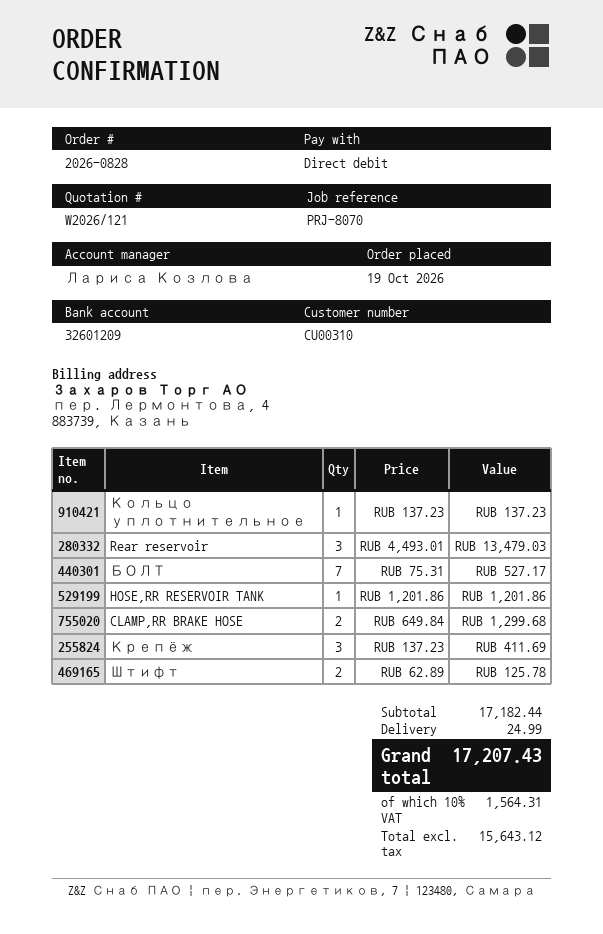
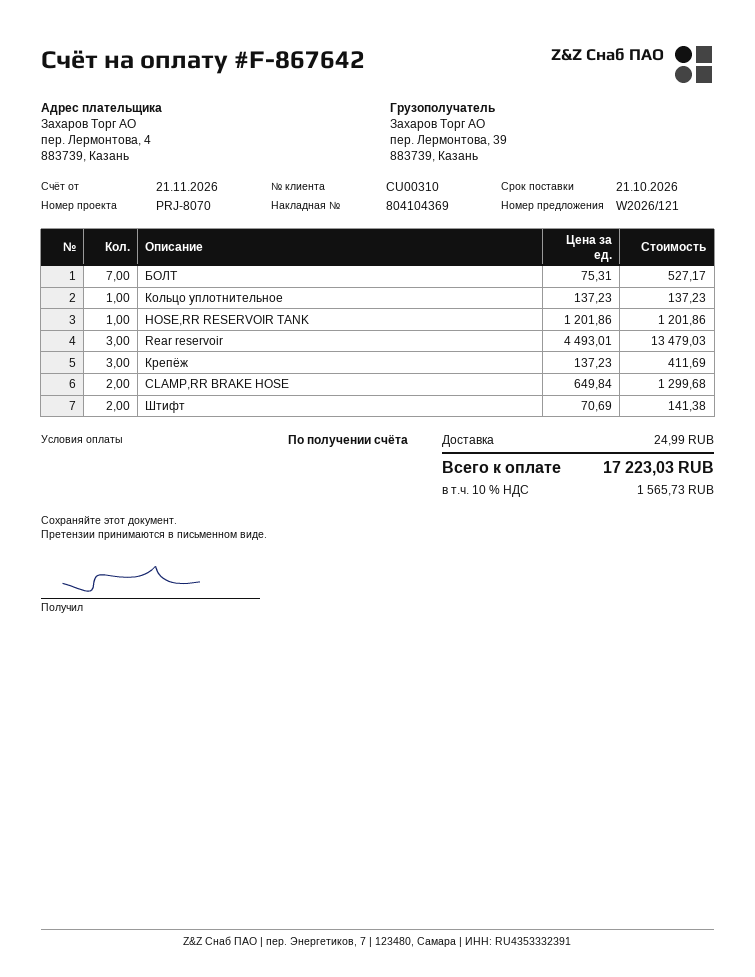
Штифт: 2 x 62.89 = 125.78 -> 2 x 70.69 = 141.38
tax: 10% = 1564.31 -> 10% = 1565.73
total: 17207.43 -> 17223.03

